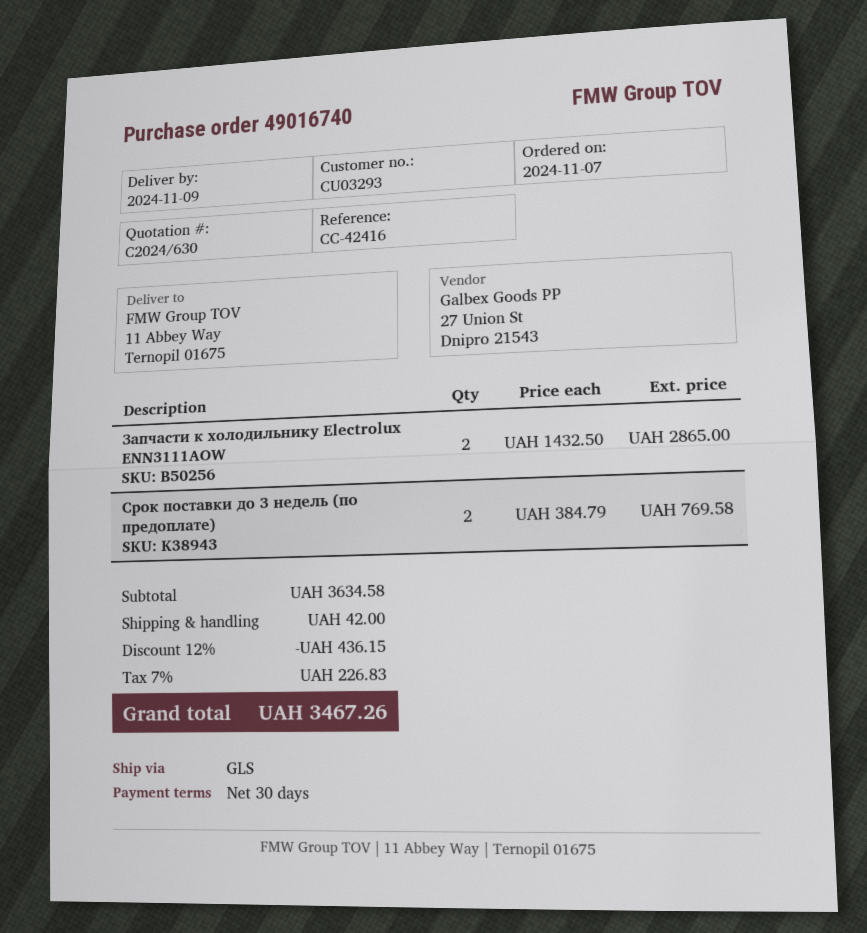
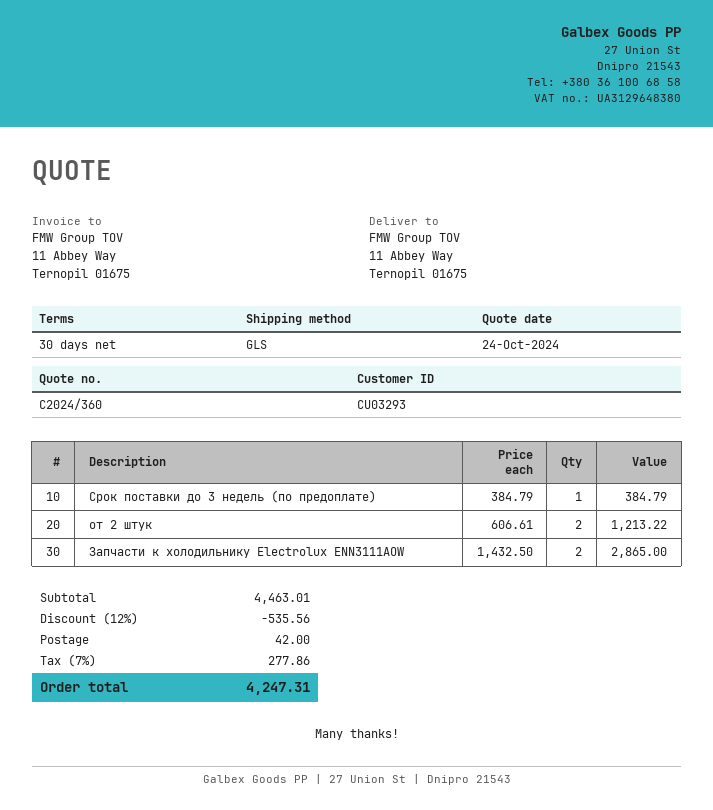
quote number: C2024/630 -> C2024/360
Срок поставки до 3 недель (по предоплате): 2 x 384.79 = 769.58 -> 1 x 384.79 = 384.79
от 2 штук: none -> 2 x 606.61 = 1213.22
subtotal: 3634.58 -> 4463.01
discount: 12% = 436.15 -> 12% = 535.56
tax: 7% = 226.83 -> 7% = 277.86
total: 3467.26 -> 4247.31

